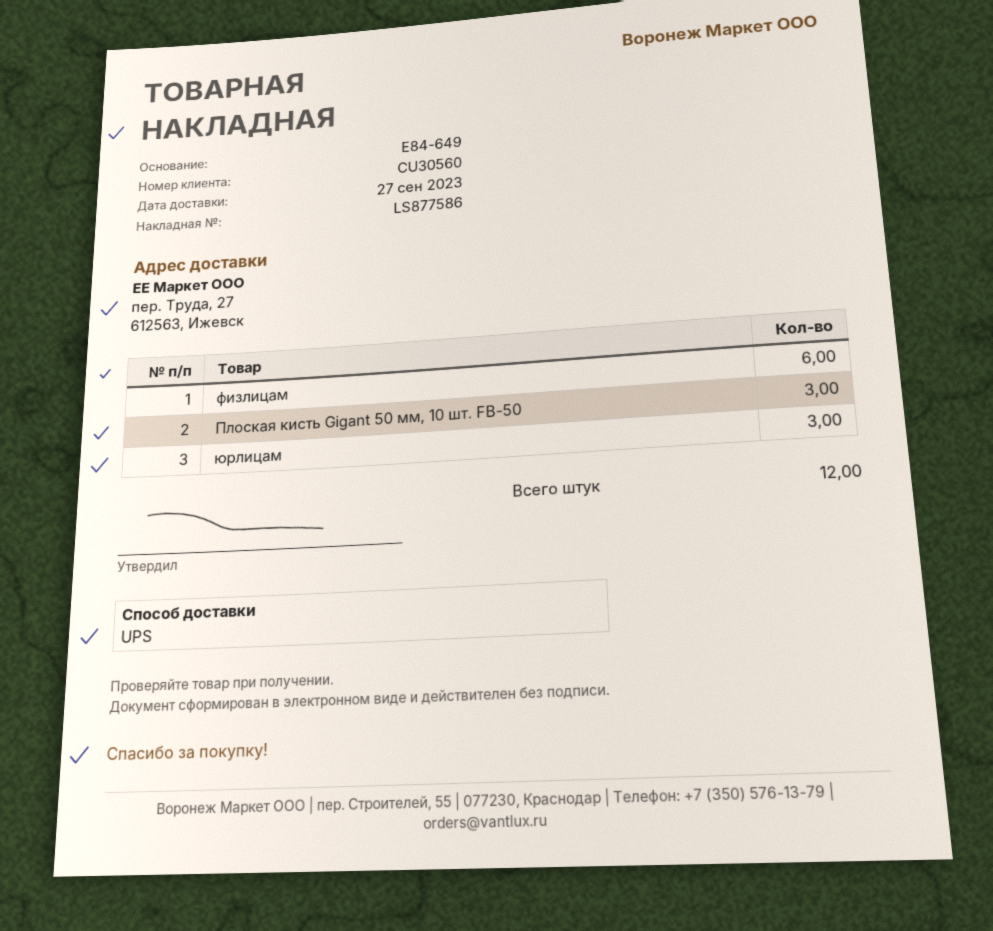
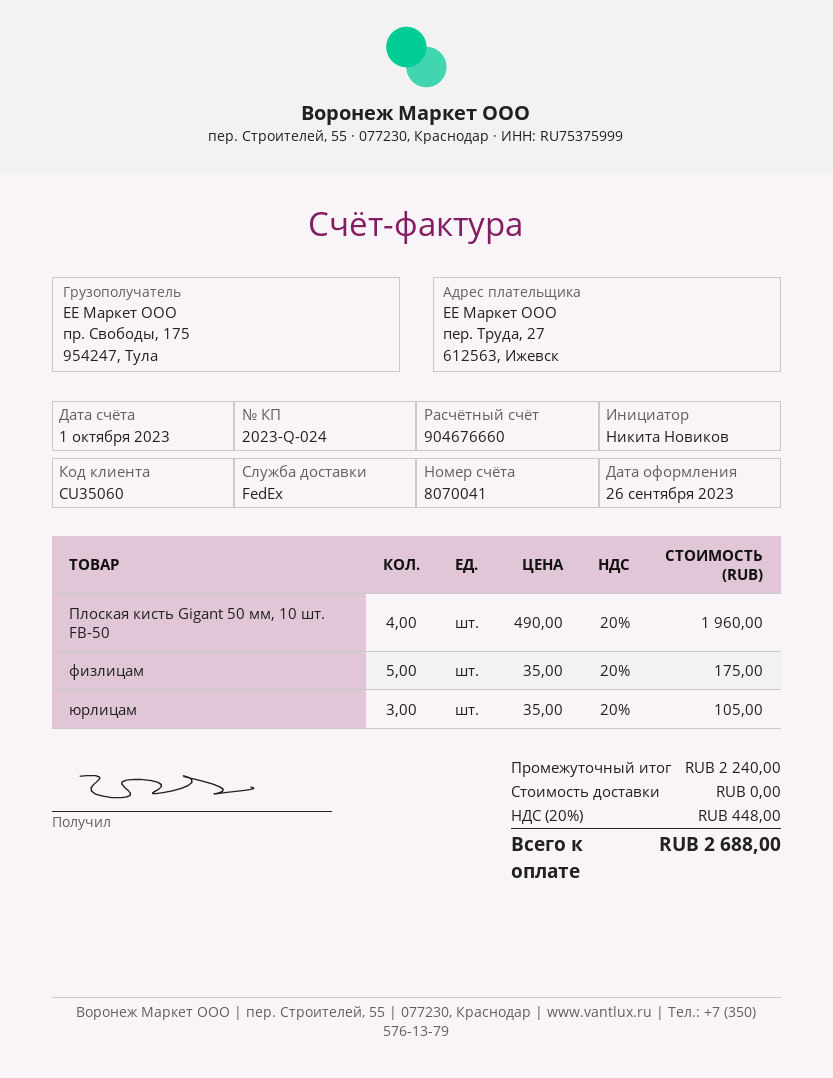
customer number: CU30560 -> CU35060
shipping method: UPS -> FedEx
ship to: пер. Труда, 27, 612563, Ижевск -> пр. Свободы, 175, 954247, Тула
физлицам: 6 -> 5
Плоская кисть Gigant 50 мм, 10 шт. FB-50: 3 -> 4

